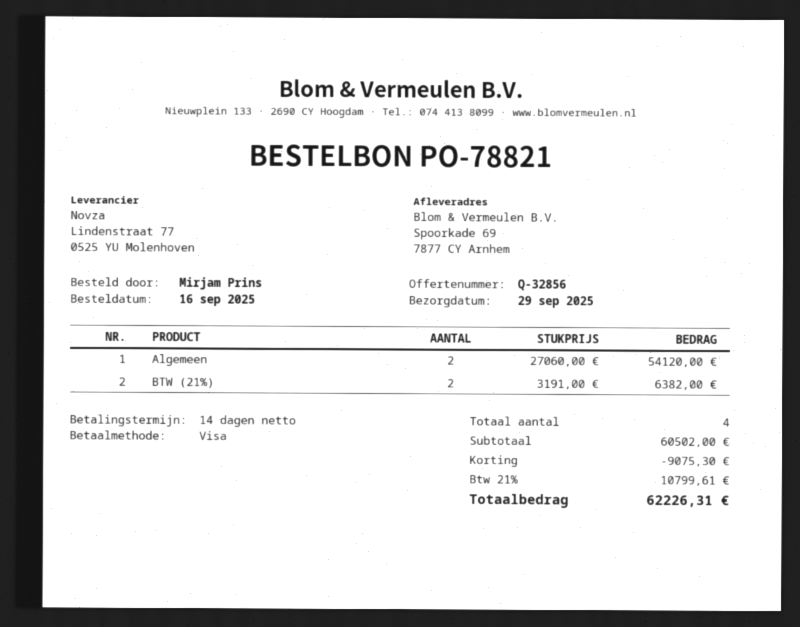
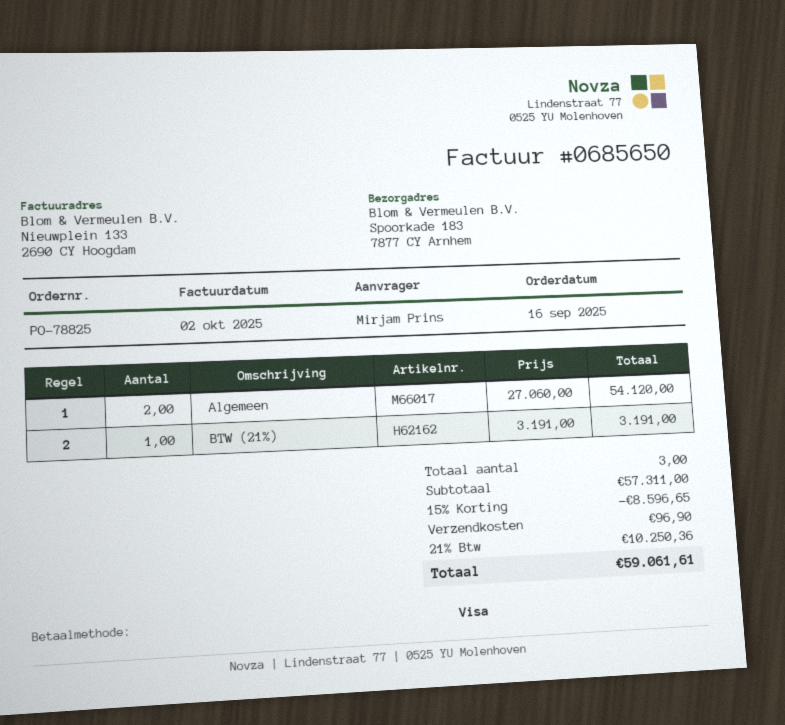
order number: PO-78821 -> PO-78825
ship to: Spoorkade 69, 7877 CY Arnhem -> Spoorkade 183, 7877 CY Arnhem
BTW (21%): 2 x 3191.00 = 6382.00 -> 1 x 3191.00 = 3191.00
total quantity: 4 -> 3
subtotal: 60502.00 -> 57311.00
discount: 9075.30 -> 8596.65
shipping: none -> 96.90
tax: 21% = 10799.61 -> 21% = 10250.36
total: 62226.31 -> 59061.61

